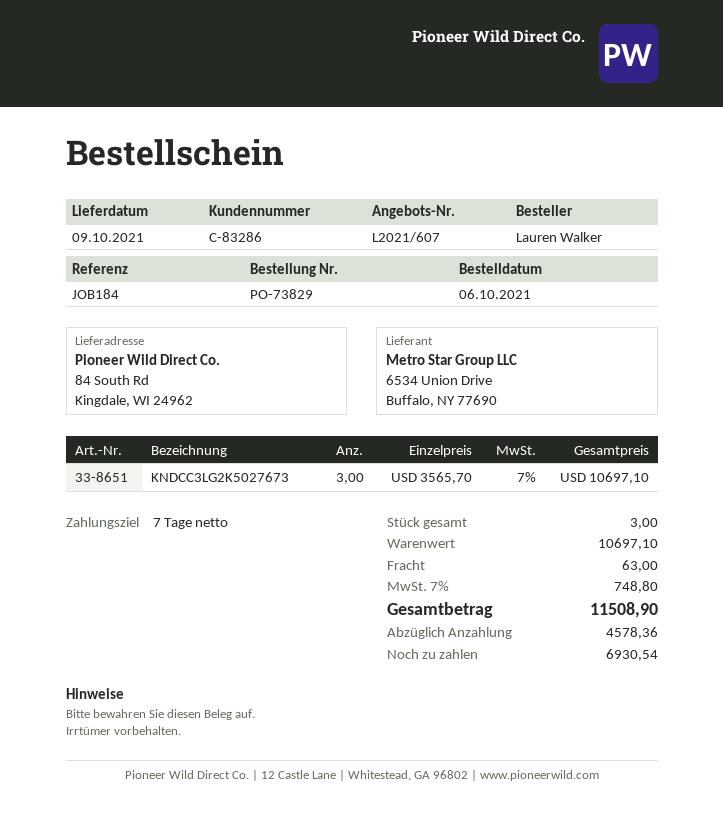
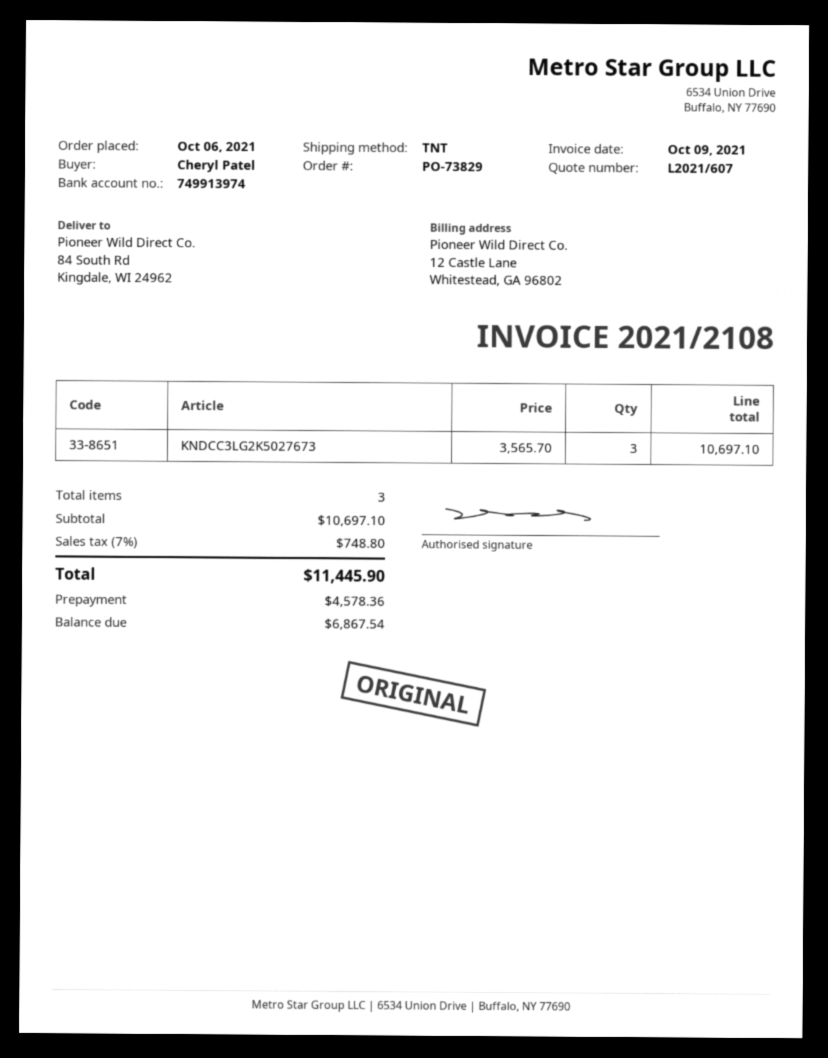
ordered by: Lauren Walker -> Cheryl Patel
shipping: 63.00 -> none
total: 11508.90 -> 11445.90
balance: 6930.54 -> 6867.54

